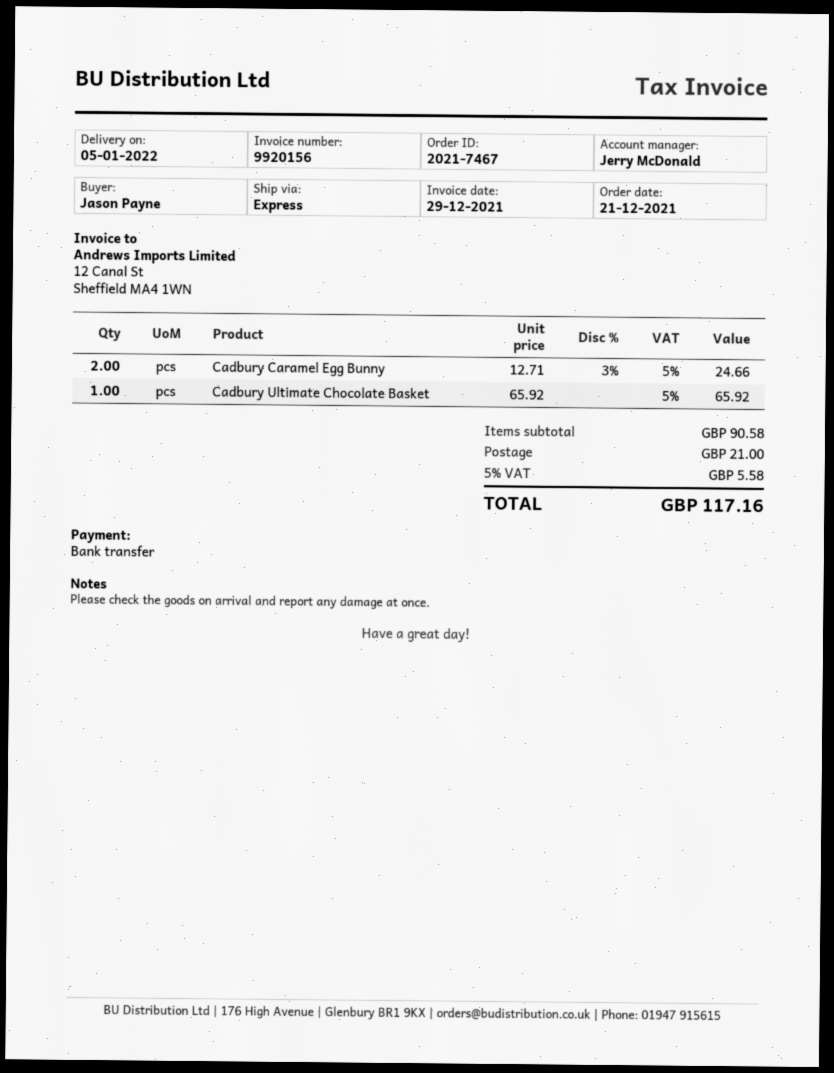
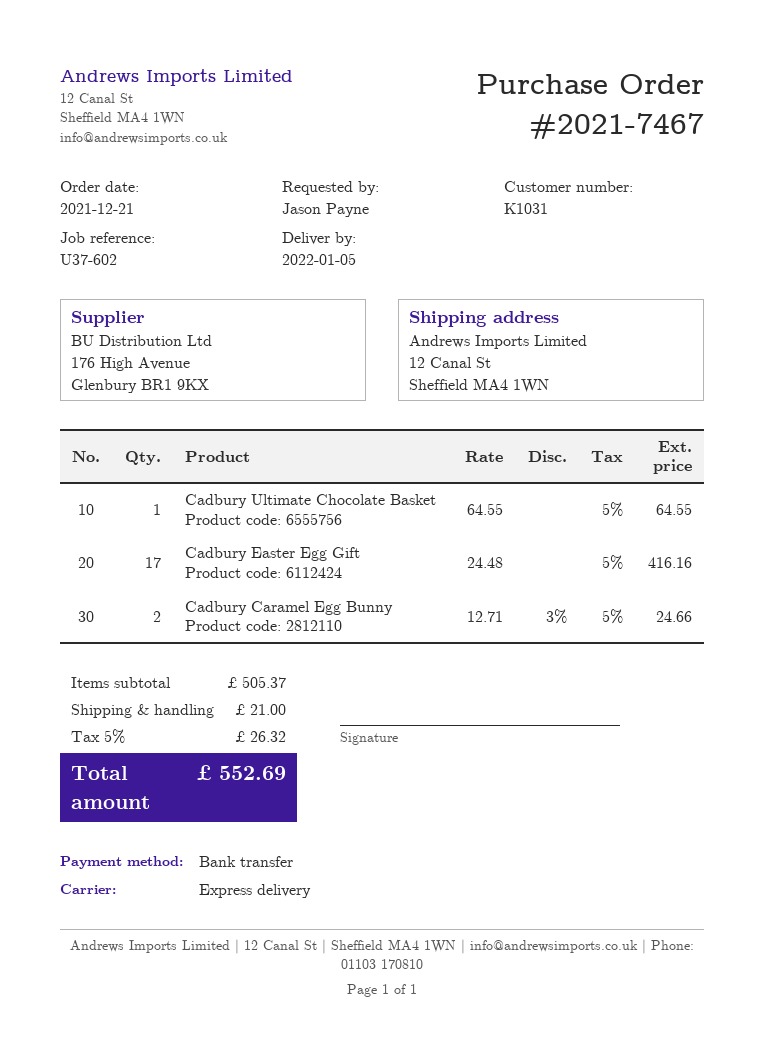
Cadbury Ultimate Chocolate Basket: 1 x 65.92 = 65.92 -> 1 x 64.55 = 64.55
Cadbury Easter Egg Gift: none -> 17 x 24.48 = 416.16
subtotal: 90.58 -> 505.37
tax: 5% = 5.58 -> 5% = 26.32
total: 117.16 -> 552.69

